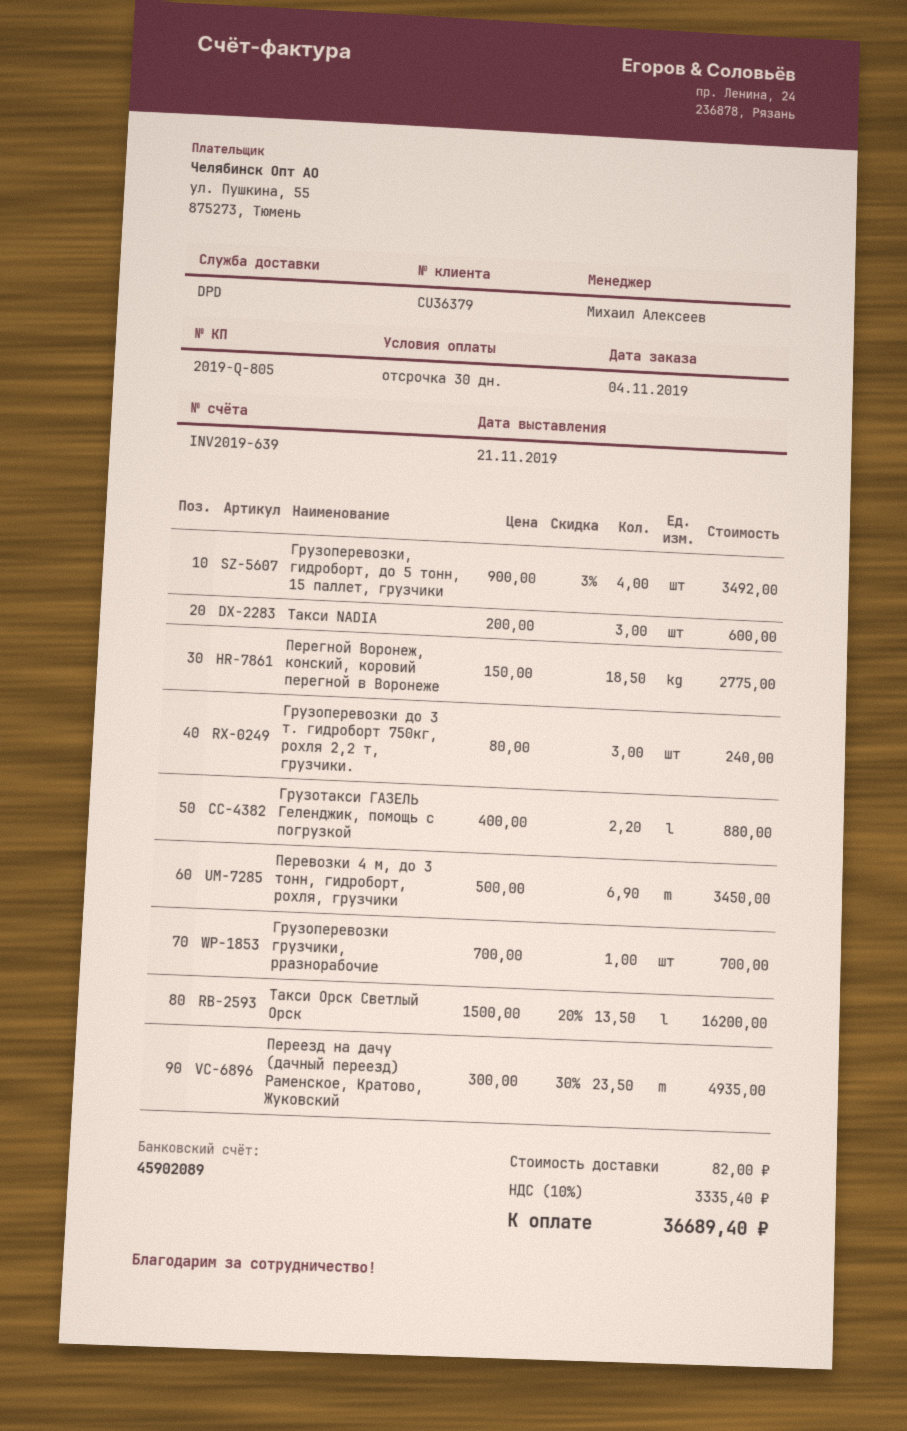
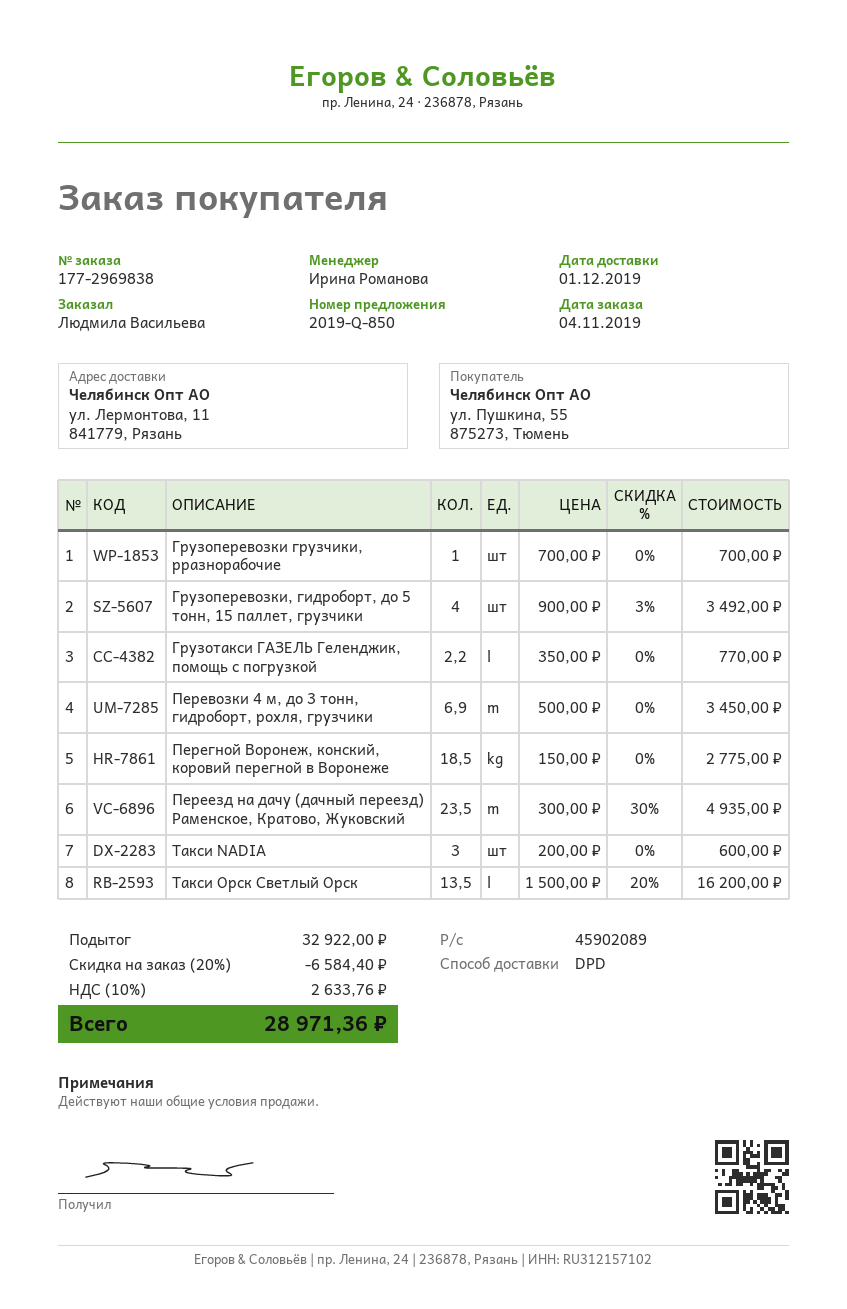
quote number: 2019-Q-805 -> 2019-Q-850
sales rep: Михаил Алексеев -> Ирина Романова
Грузоперевозки до 3 т. гидроборт 750кг, рохля 2,2 т, грузчики.: 3 x 80.00 = 240.00 -> none
Грузотакси ГАЗЕЛЬ Геленджик, помощь с погрузкой: 2.2 x 400.00 = 880.00 -> 2.2 x 350.00 = 770.00
discount: none -> 20% = 6584.40
shipping: 82.00 -> none
tax: 10% = 3335.40 -> 10% = 2633.76
total: 36689.40 -> 28971.36

